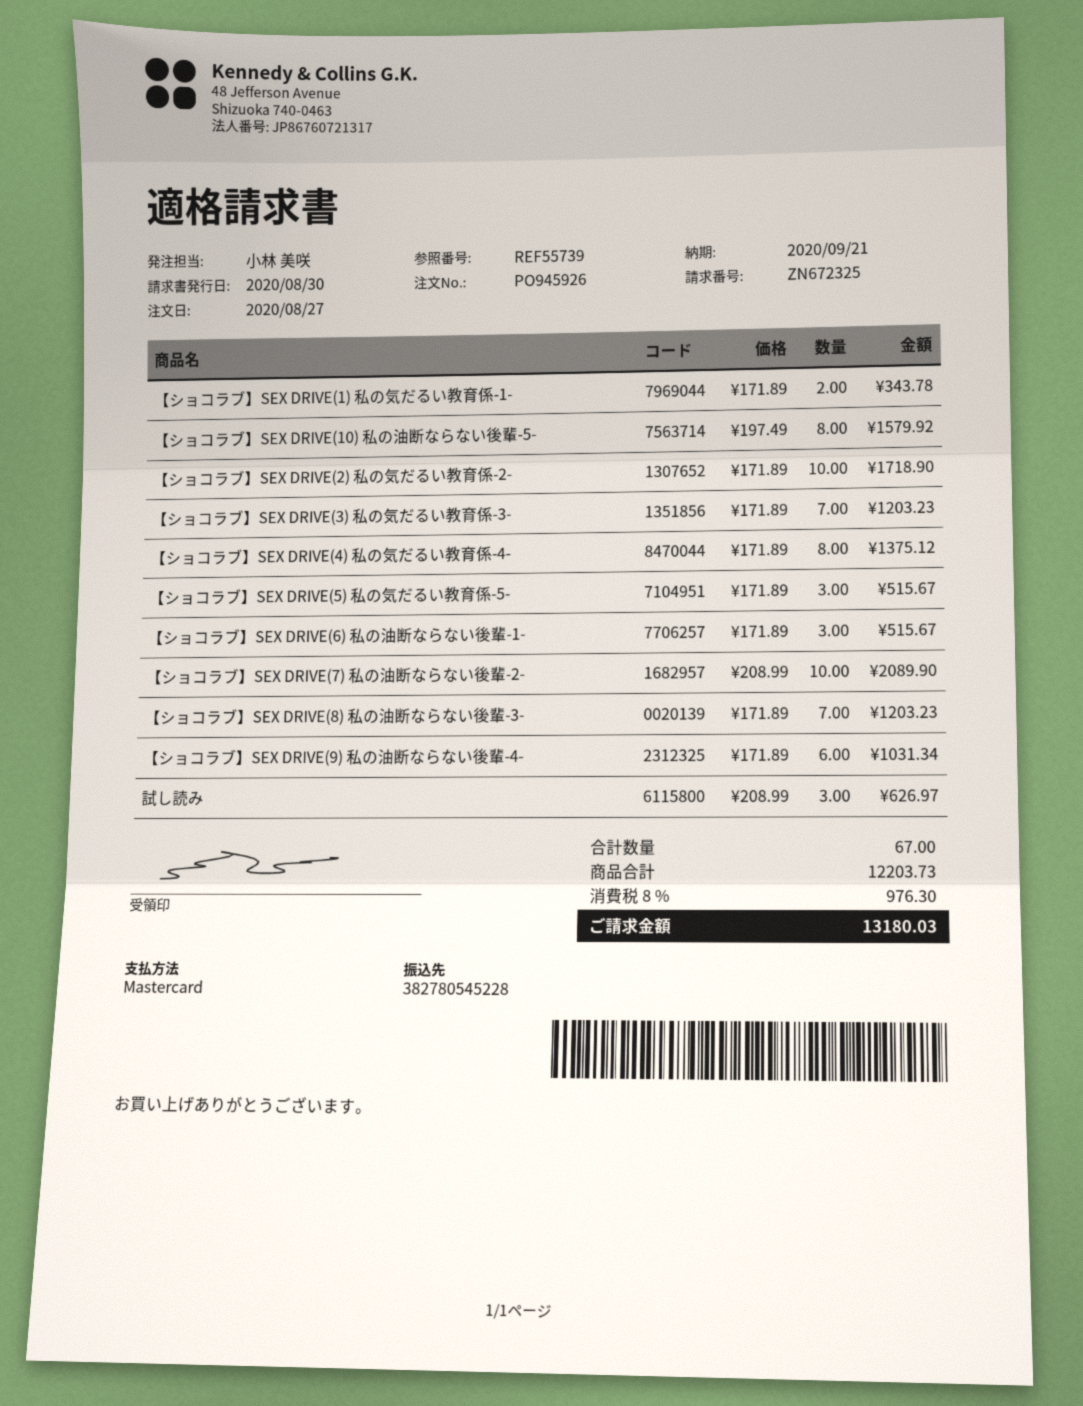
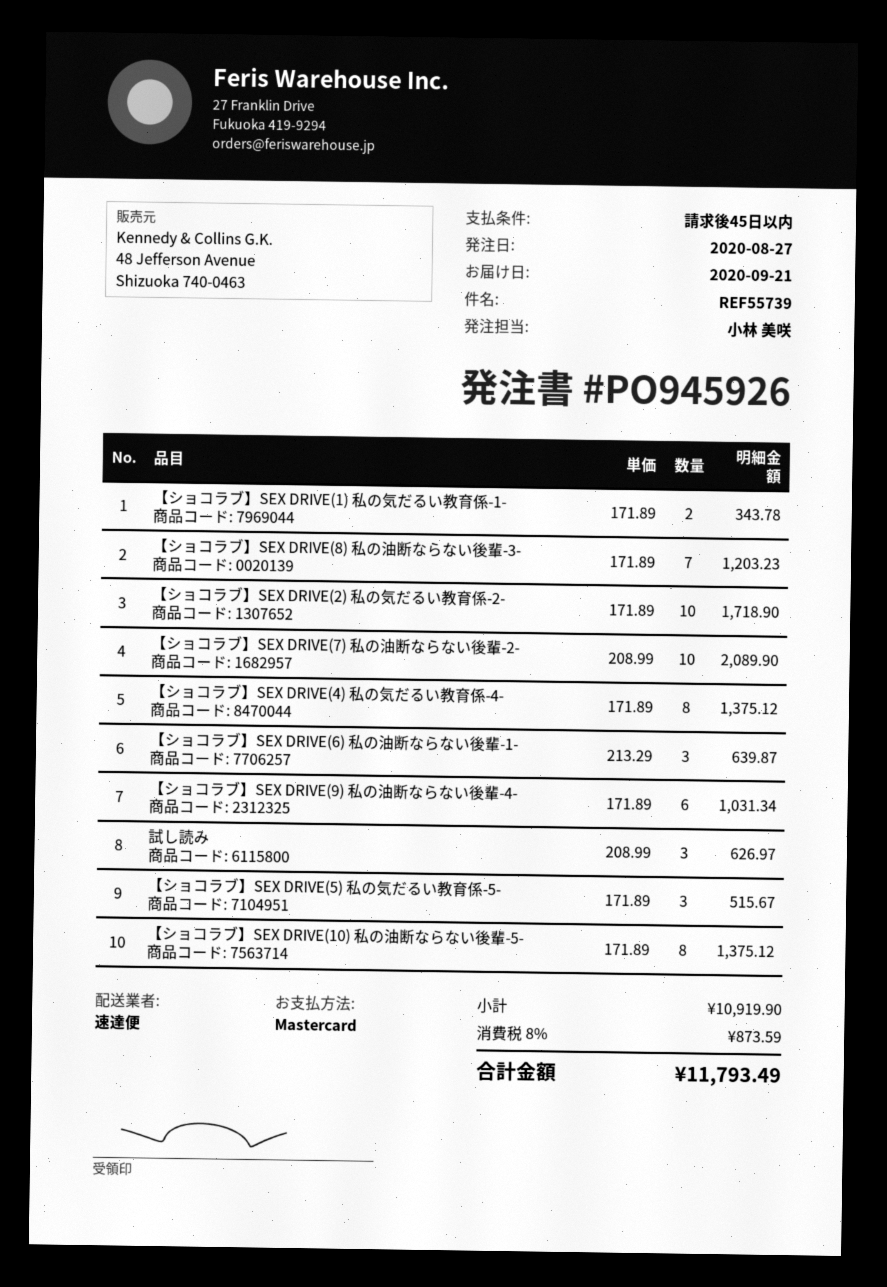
【ショコラブ】SEX DRIVE(10) 私の油断ならない後輩-5-: 8 x 197.49 = 1579.92 -> 8 x 171.89 = 1375.12
【ショコラブ】SEX DRIVE(3) 私の気だるい教育係-3-: 7 x 171.89 = 1203.23 -> none
【ショコラブ】SEX DRIVE(6) 私の油断ならない後輩-1-: 3 x 171.89 = 515.67 -> 3 x 213.29 = 639.87
subtotal: 12203.73 -> 10919.90
tax: 8% = 976.30 -> 8% = 873.59
total: 13180.03 -> 11793.49

